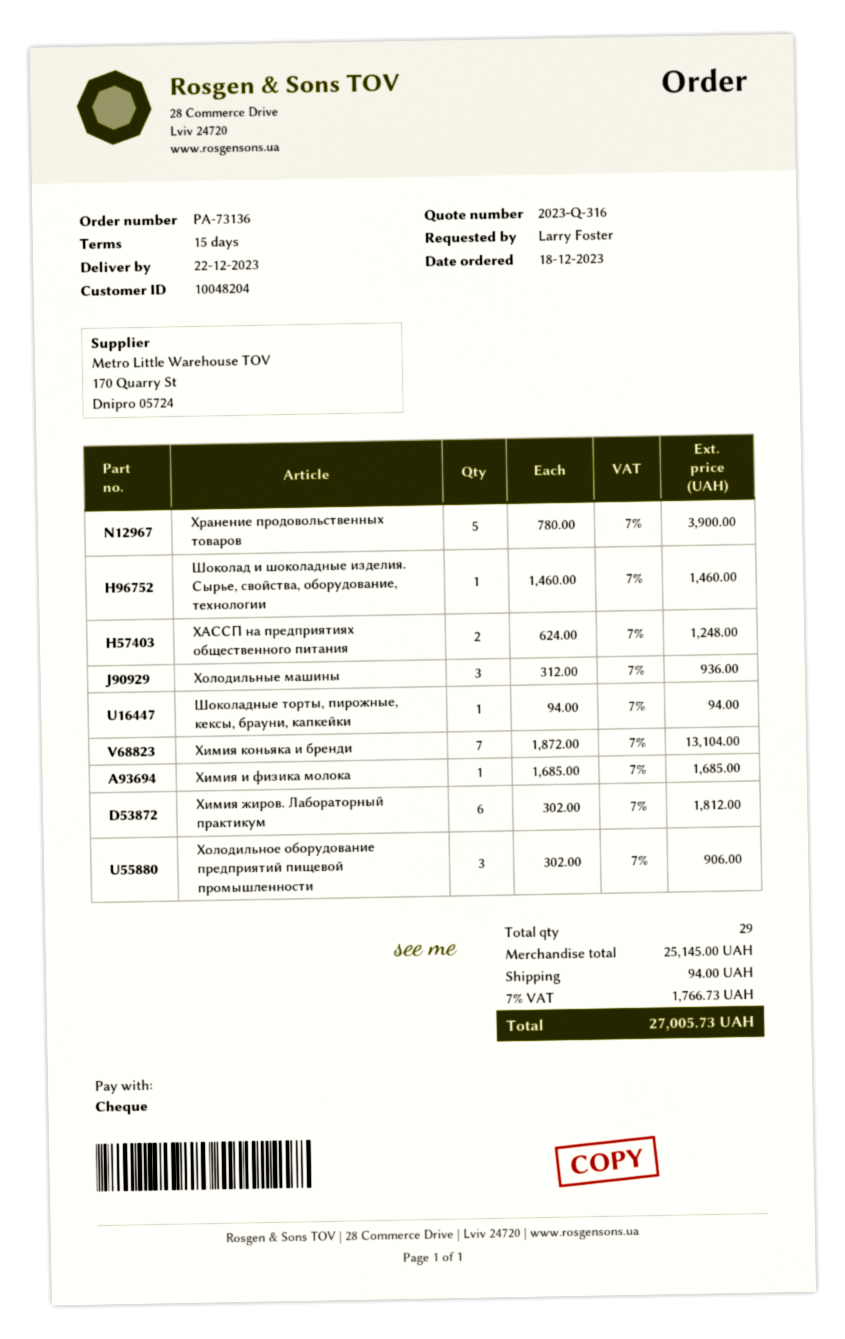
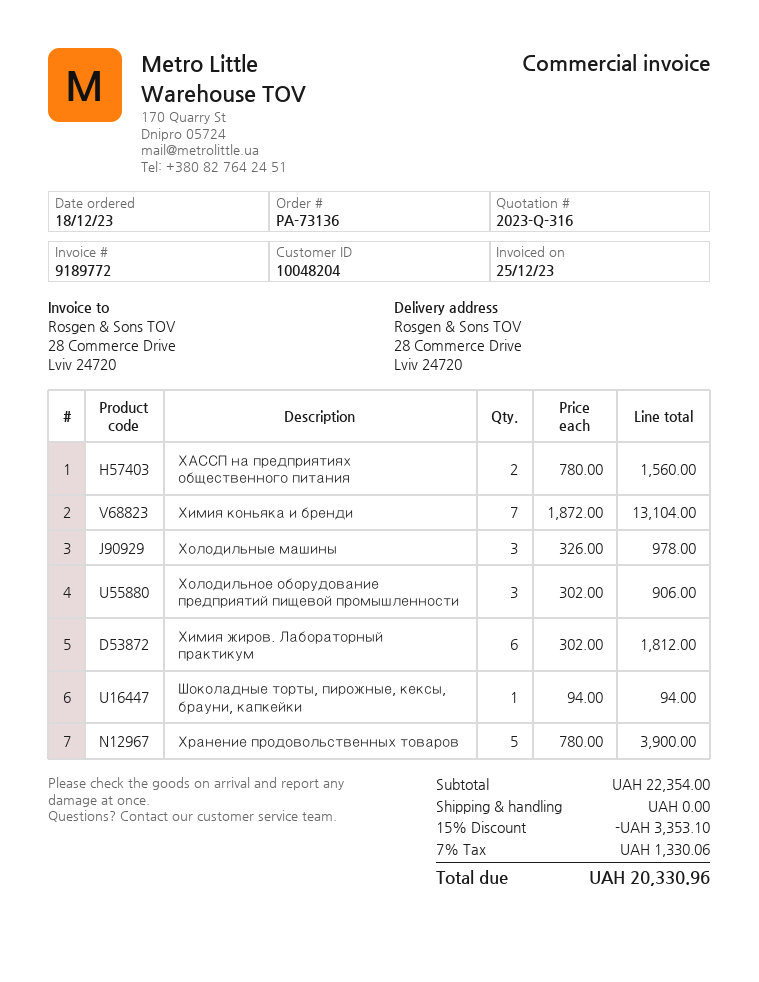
Шоколад и шоколадные изделия. Сырье, свойства, оборудование, технологии: 1 x 1460.00 = 1460.00 -> none
ХАССП на предприятиях общественного питания: 2 x 624.00 = 1248.00 -> 2 x 780.00 = 1560.00
Холодильные машины: 3 x 312.00 = 936.00 -> 3 x 326.00 = 978.00
Химия и физика молока: 1 x 1685.00 = 1685.00 -> none
subtotal: 25145.00 -> 22354.00
discount: none -> 15% = 3353.10
shipping: 94.00 -> 0.00
tax: 7% = 1766.73 -> 7% = 1330.06
total: 27005.73 -> 20330.96

